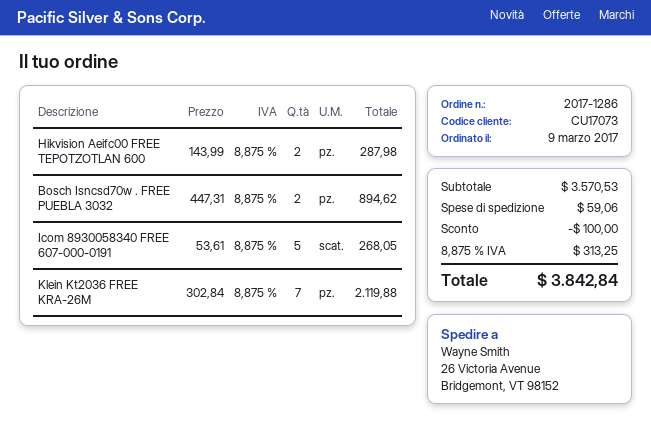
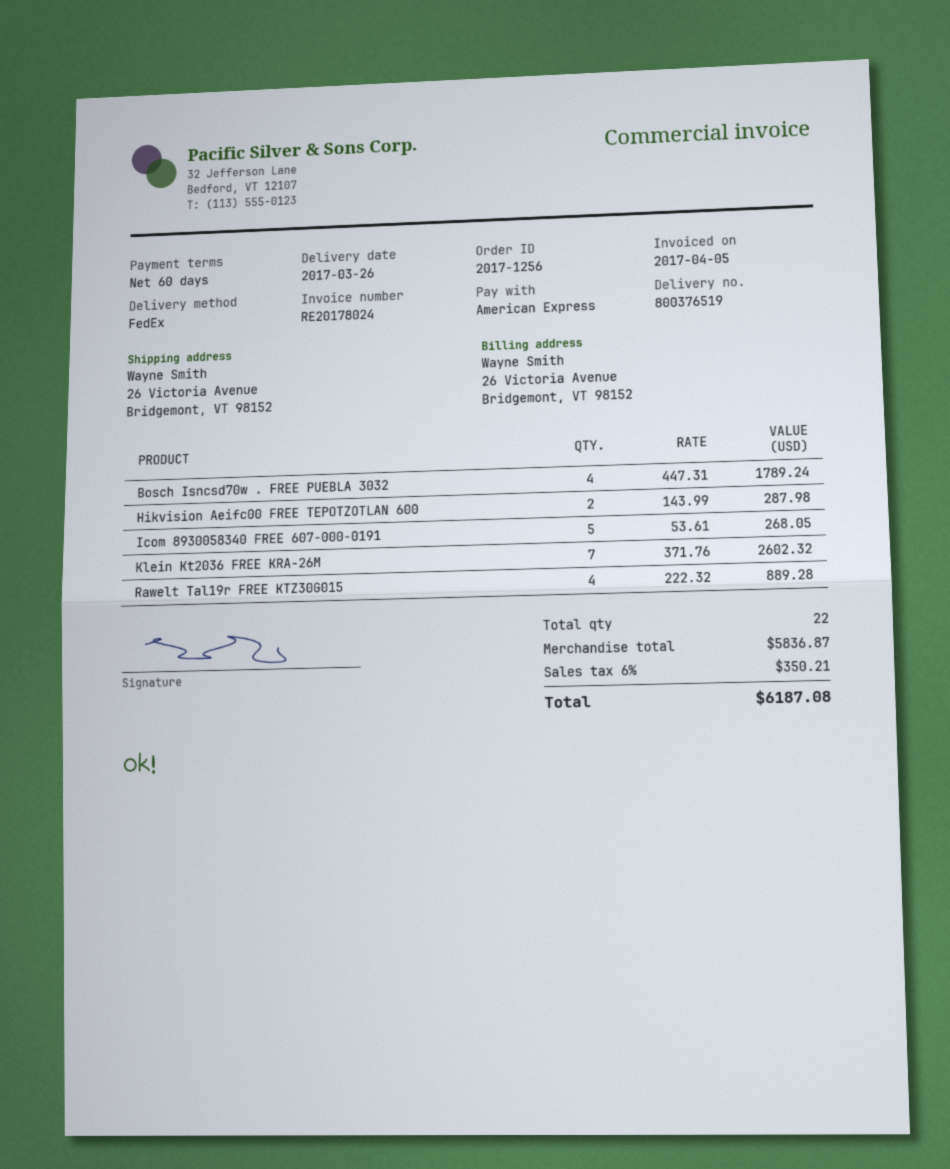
order number: 2017-1286 -> 2017-1256
Bosch Isncsd70w . FREE PUEBLA 3032: 2 x 447.31 = 894.62 -> 4 x 447.31 = 1789.24
Klein Kt2036 FREE KRA-26M: 7 x 302.84 = 2119.88 -> 7 x 371.76 = 2602.32
Rawelt Tal19r FREE KTZ30G015: none -> 4 x 222.32 = 889.28
subtotal: 3570.53 -> 5836.87
discount: 100.00 -> none
shipping: 59.06 -> none
tax: 8.875% = 313.25 -> 6% = 350.21
total: 3842.84 -> 6187.08

